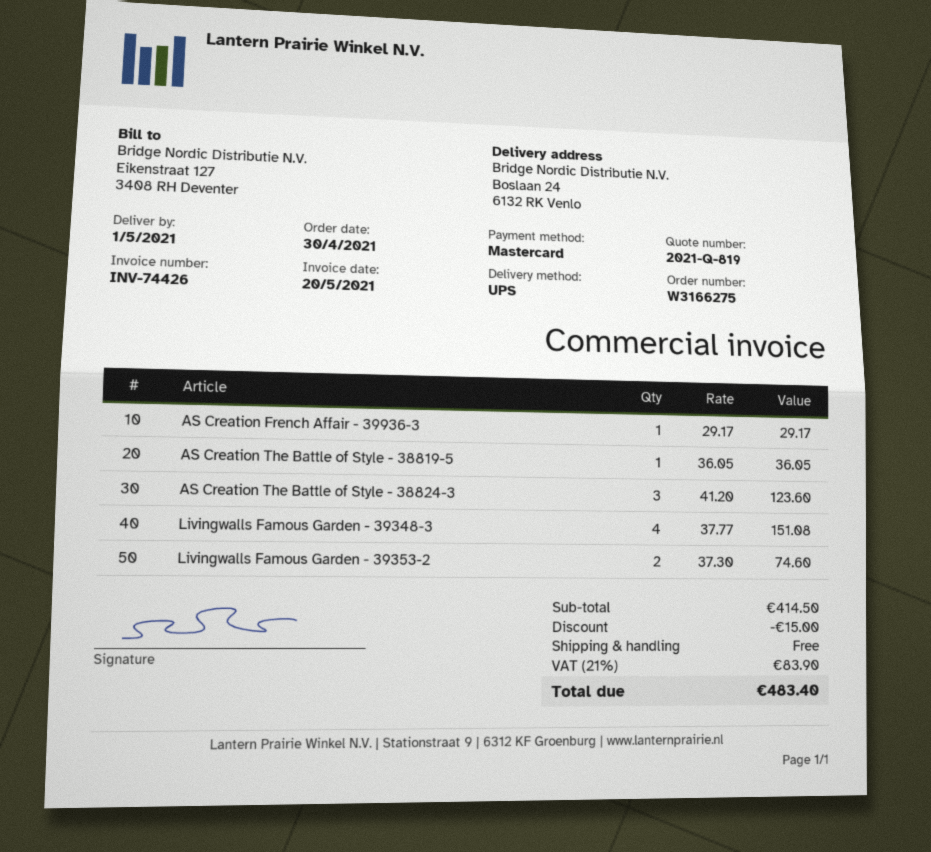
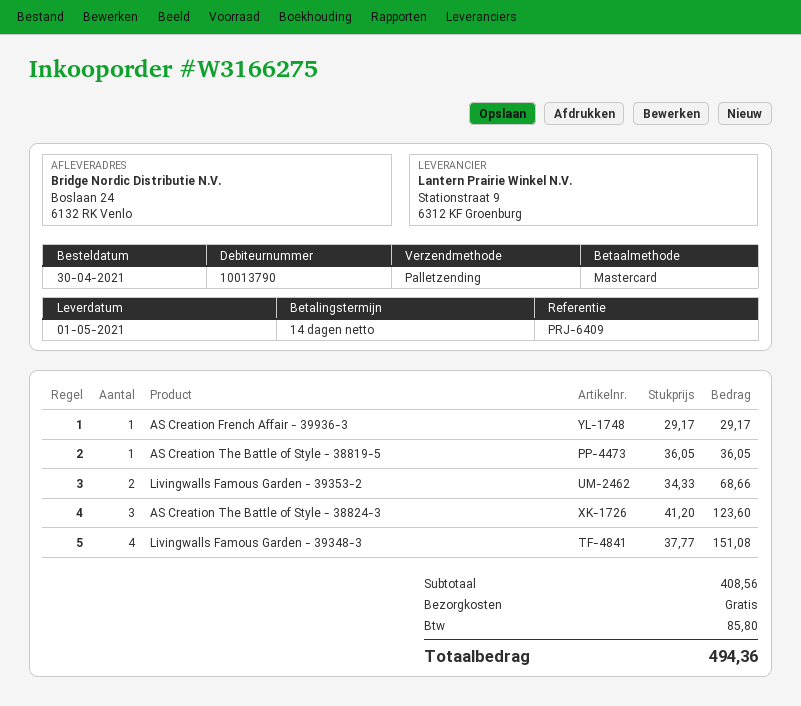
shipping method: UPS -> pallet freight
Livingwalls Famous Garden - 39353-2: 2 x 37.30 = 74.60 -> 2 x 34.33 = 68.66
subtotal: 414.50 -> 408.56
discount: 15.00 -> none
tax: 83.90 -> 85.80
total: 483.40 -> 494.36

